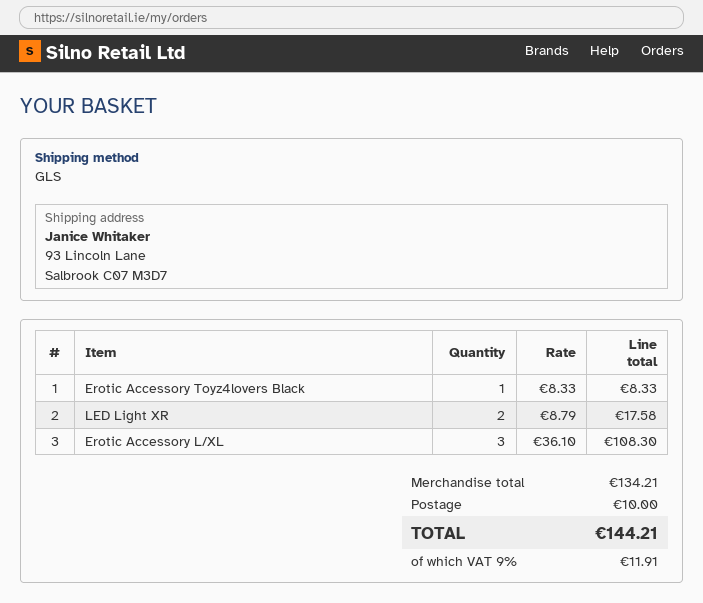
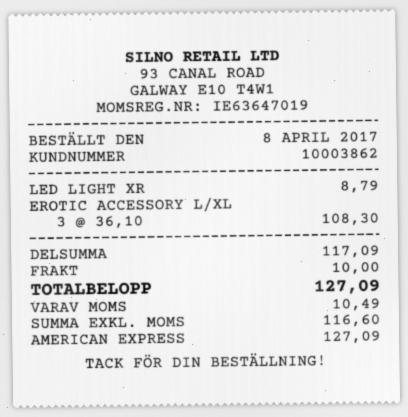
Erotic Accessory Toyz4lovers Black: 1 x 8.33 = 8.33 -> none
LED Light XR: 2 x 8.79 = 17.58 -> 1 x 8.79 = 8.79
subtotal: 134.21 -> 117.09
tax: 11.91 -> 10.49
total: 144.21 -> 127.09

